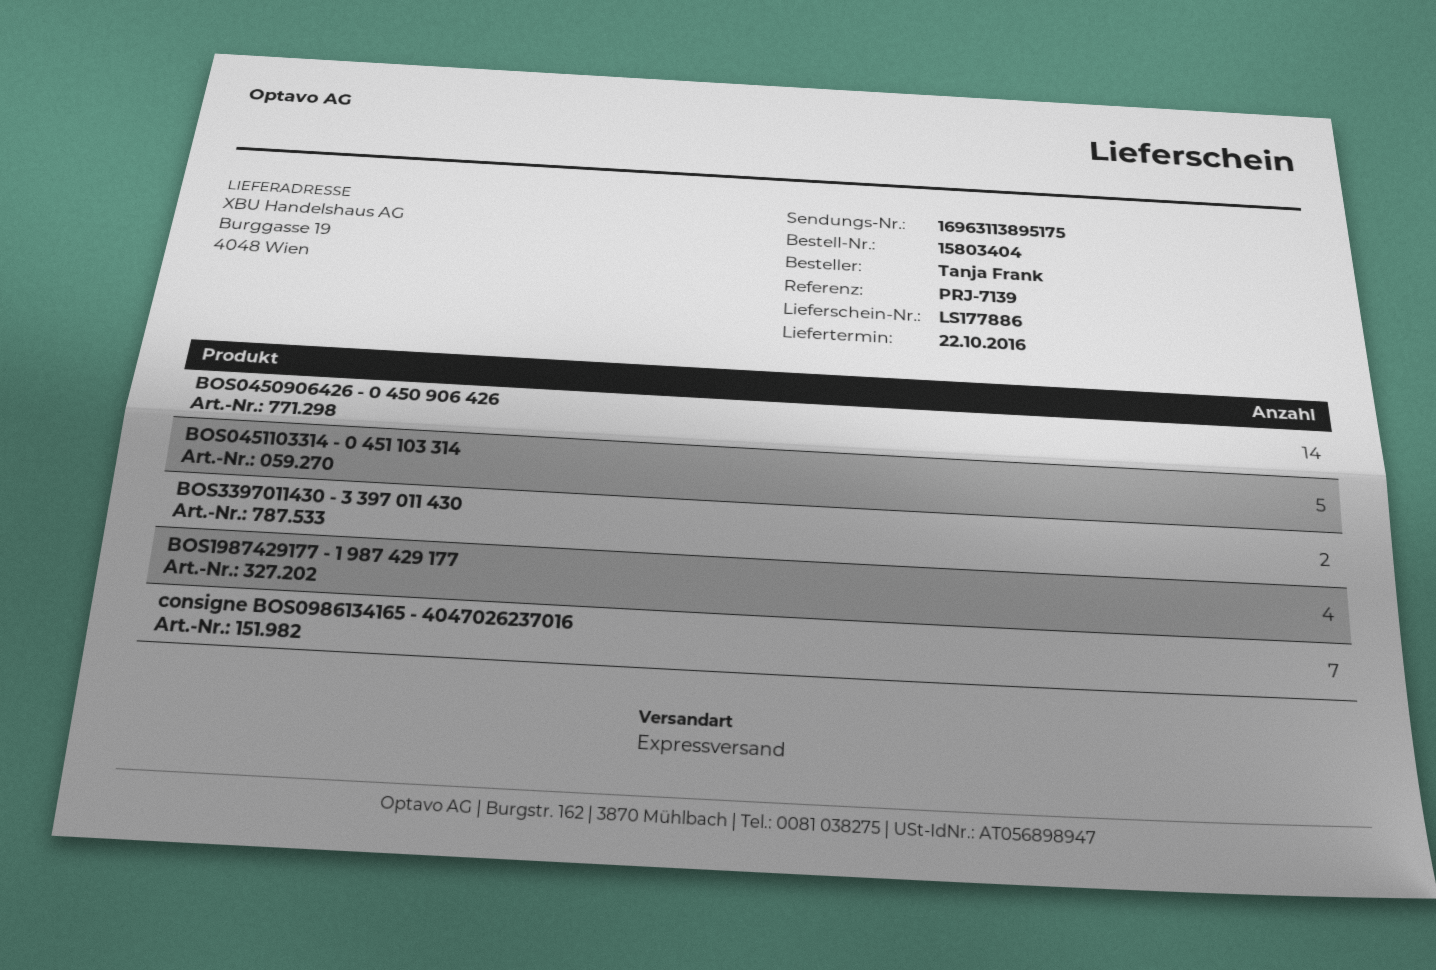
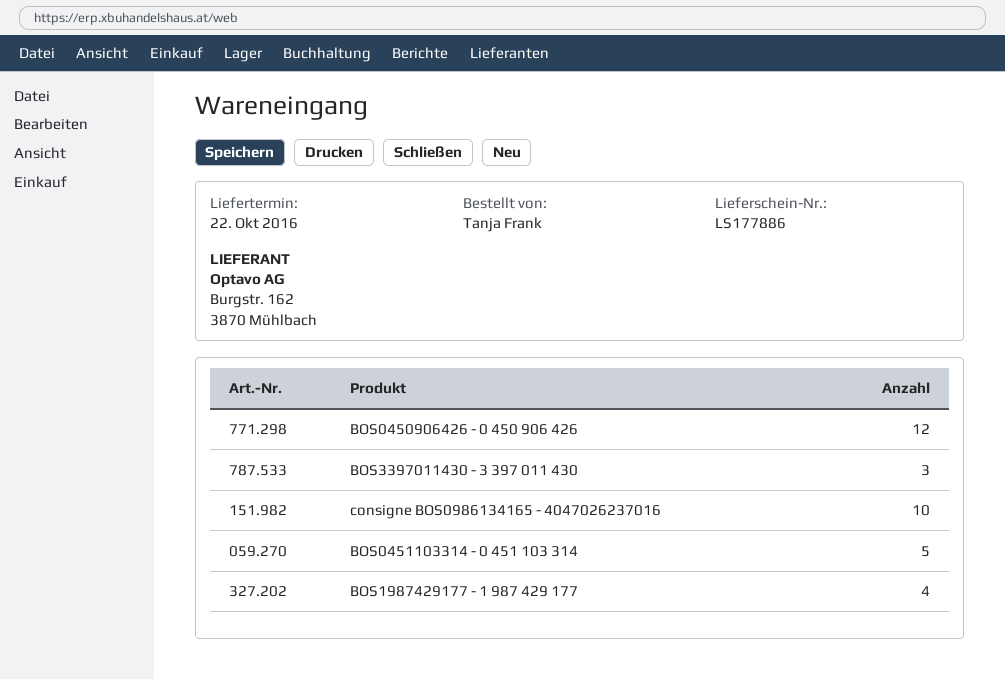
BOS0450906426 - 0 450 906 426: 14 -> 12
BOS3397011430 - 3 397 011 430: 2 -> 3
consigne BOS0986134165 - 4047026237016: 7 -> 10

